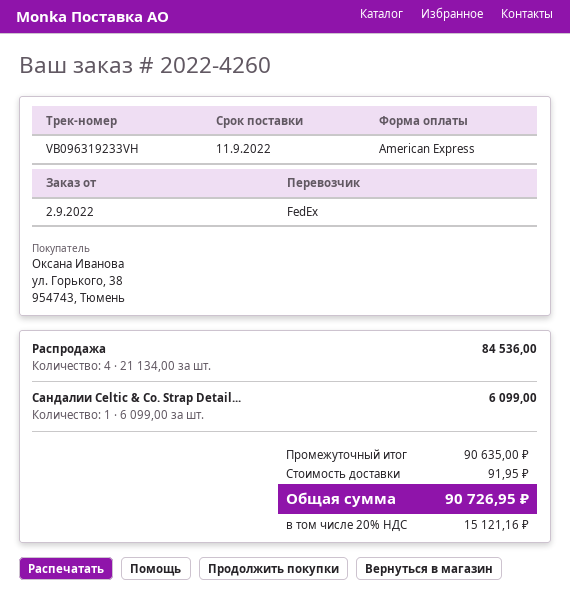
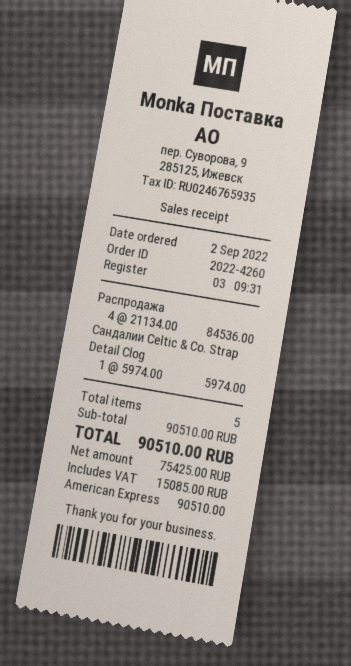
Сандалии Celtic & Co. Strap Detail...: 1 x 6099.00 = 6099.00 -> 1 x 5974.00 = 5974.00
subtotal: 90635.00 -> 90510.00
shipping: 91.95 -> none
tax: 15121.16 -> 15085.00
total: 90726.95 -> 90510.00

